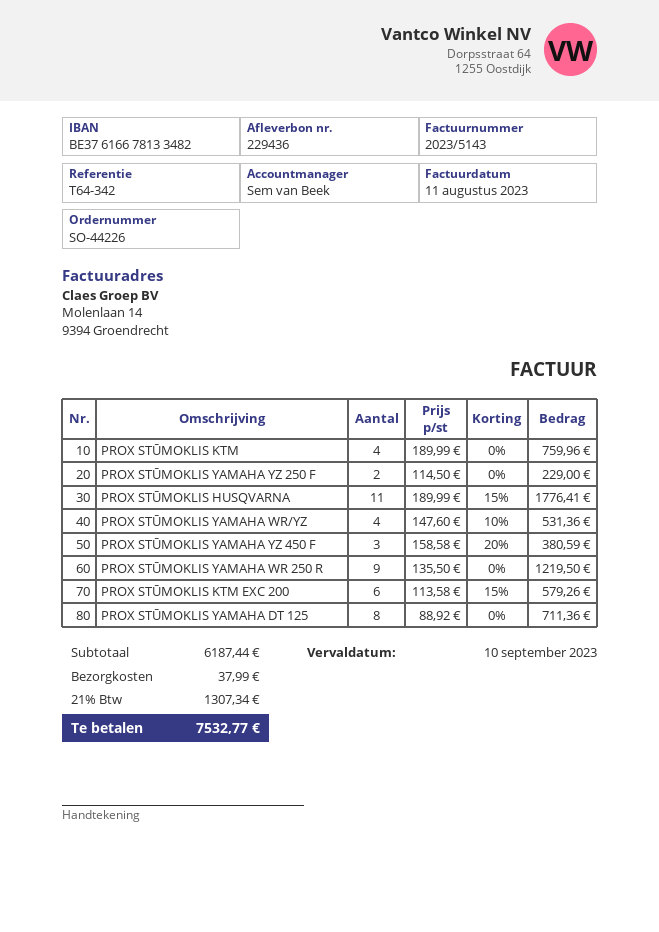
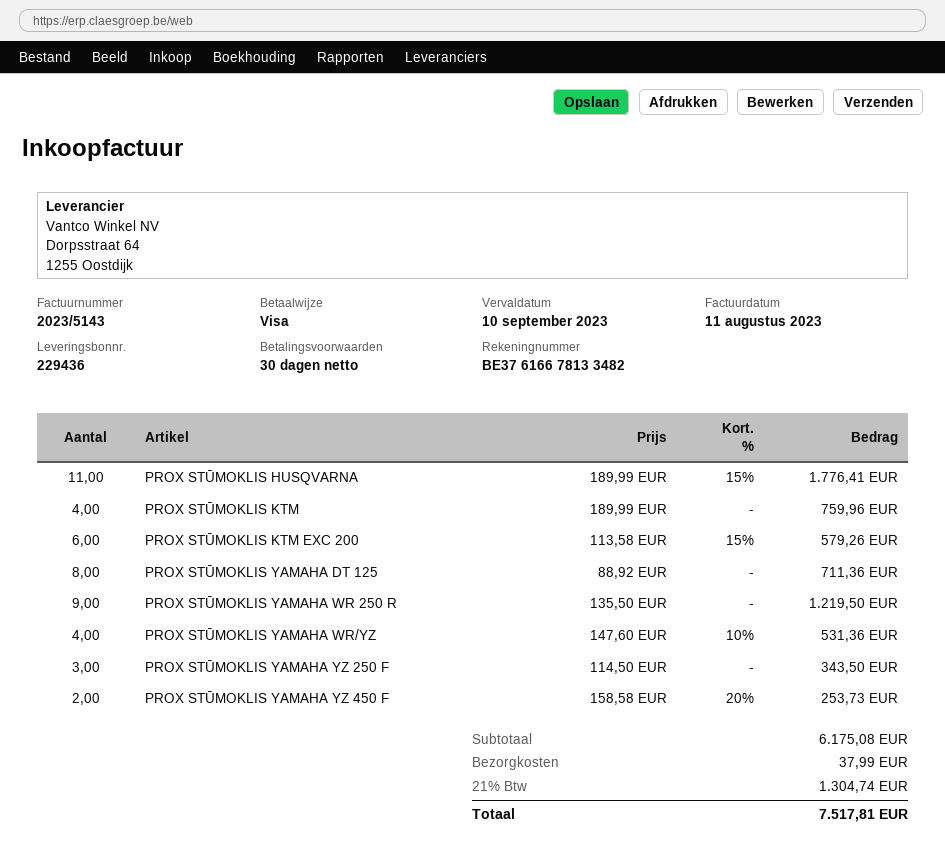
PROX STŪMOKLIS YAMAHA YZ 250 F: 2 x 114.50 = 229.00 -> 3 x 114.50 = 343.50
PROX STŪMOKLIS YAMAHA YZ 450 F: 3 x 158.58 - 20% = 380.59 -> 2 x 158.58 - 20% = 253.73
subtotal: 6187.44 -> 6175.08
tax: 21% = 1307.34 -> 21% = 1304.74
total: 7532.77 -> 7517.81

